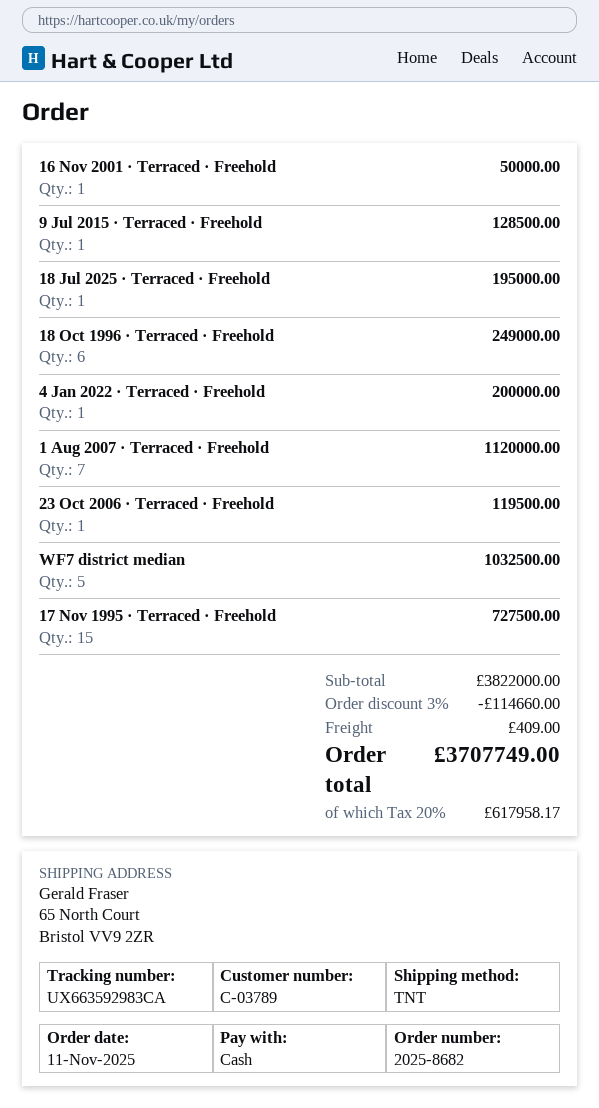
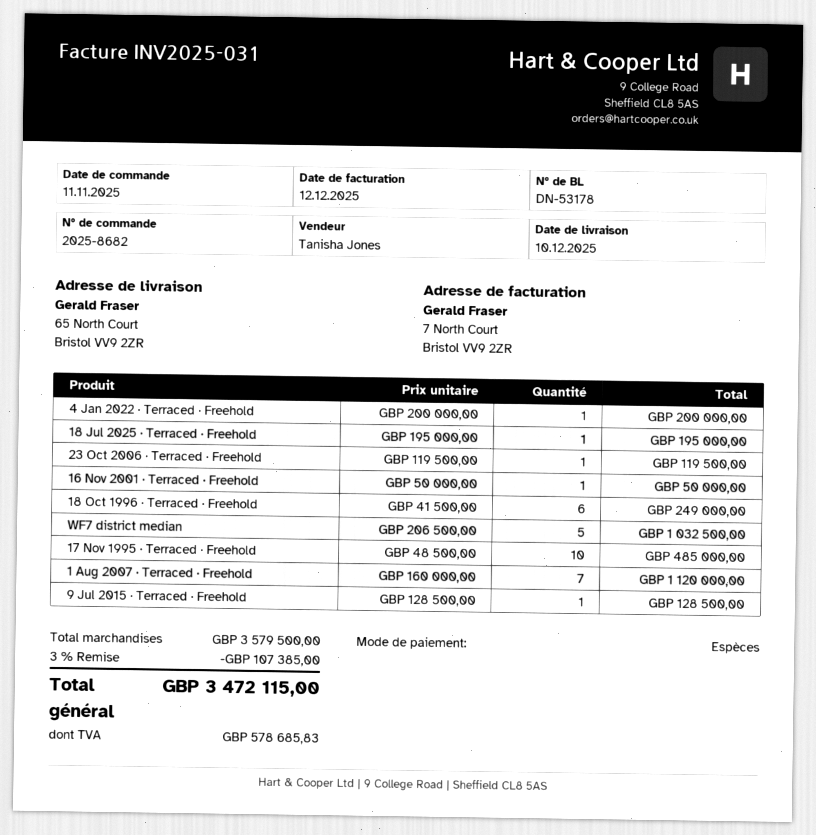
17 Nov 1995 · Terraced · Freehold: 15 for 727500.00 -> 10 for 485000.00
subtotal: 3822000.00 -> 3579500.00
discount: 3% = 114660.00 -> 3% = 107385.00
shipping: 409.00 -> none
tax: 617958.17 -> 578685.83
total: 3707749.00 -> 3472115.00

